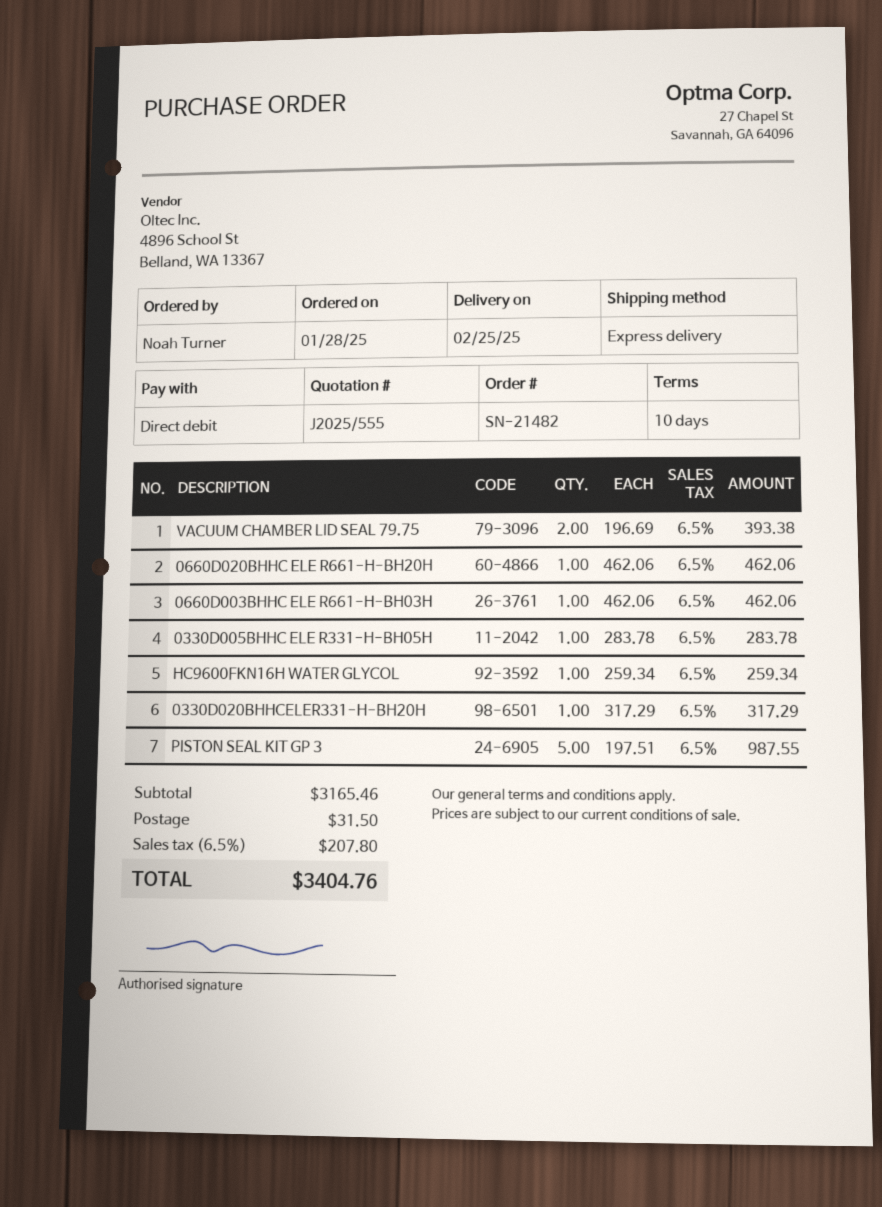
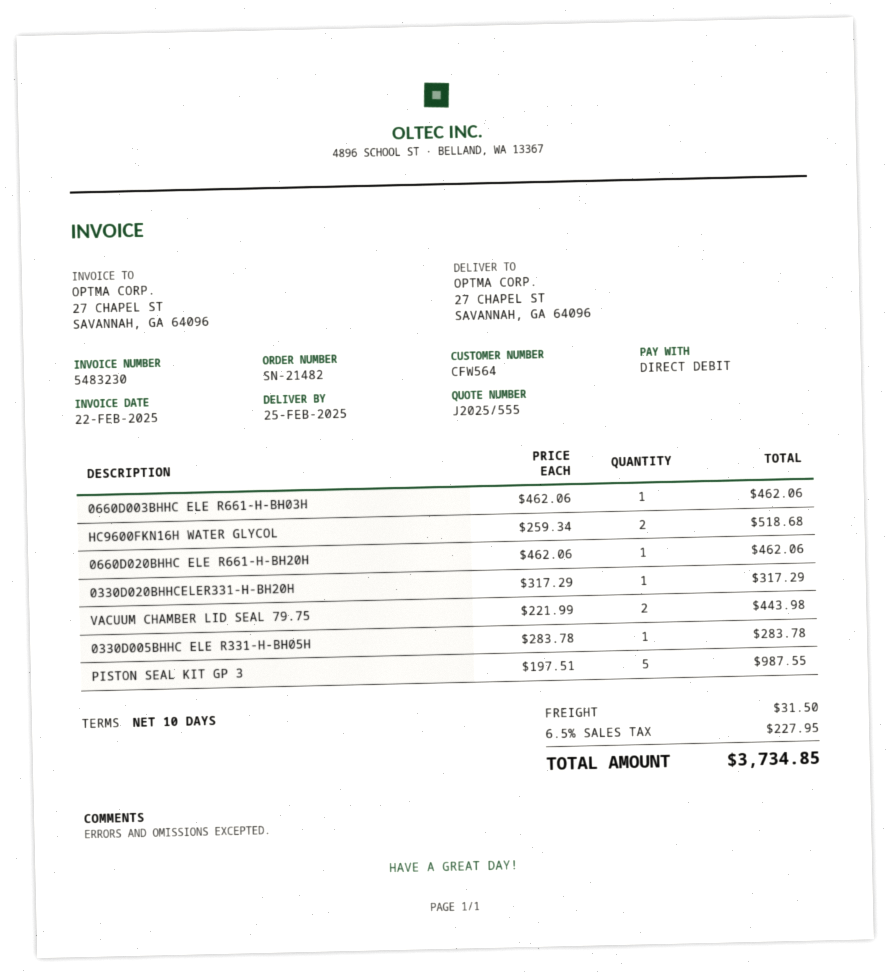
VACUUM CHAMBER LID SEAL 79.75: 2 x 196.69 = 393.38 -> 2 x 221.99 = 443.98
HC9600FKN16H WATER GLYCOL: 1 x 259.34 = 259.34 -> 2 x 259.34 = 518.68
tax: 6.5% = 207.80 -> 6.5% = 227.95
total: 3404.76 -> 3734.85

